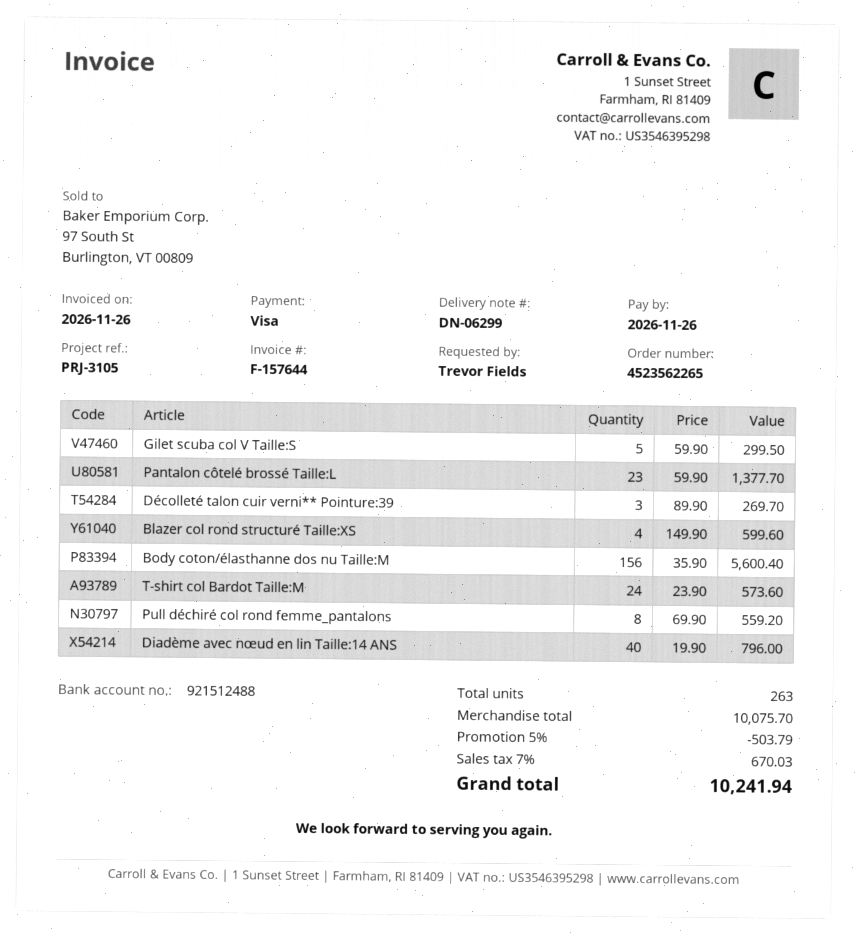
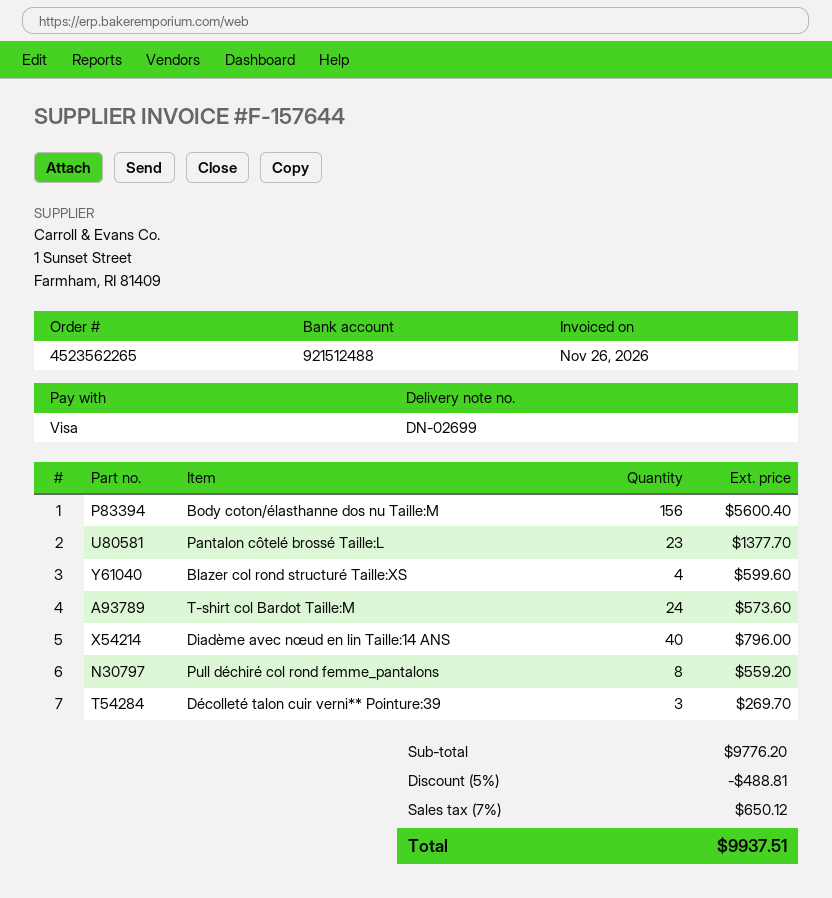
delivery note number: DN-06299 -> DN-02699
Gilet scuba col V Taille:S: 5 for 299.50 -> none
subtotal: 10075.70 -> 9776.20
discount: 5% = 503.79 -> 5% = 488.81
tax: 7% = 670.03 -> 7% = 650.12
total: 10241.94 -> 9937.51

